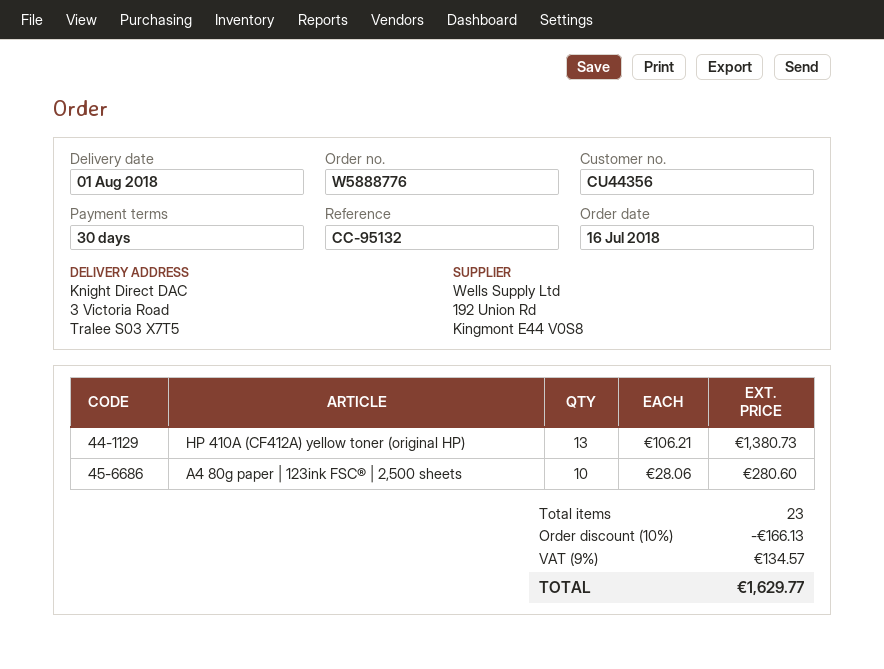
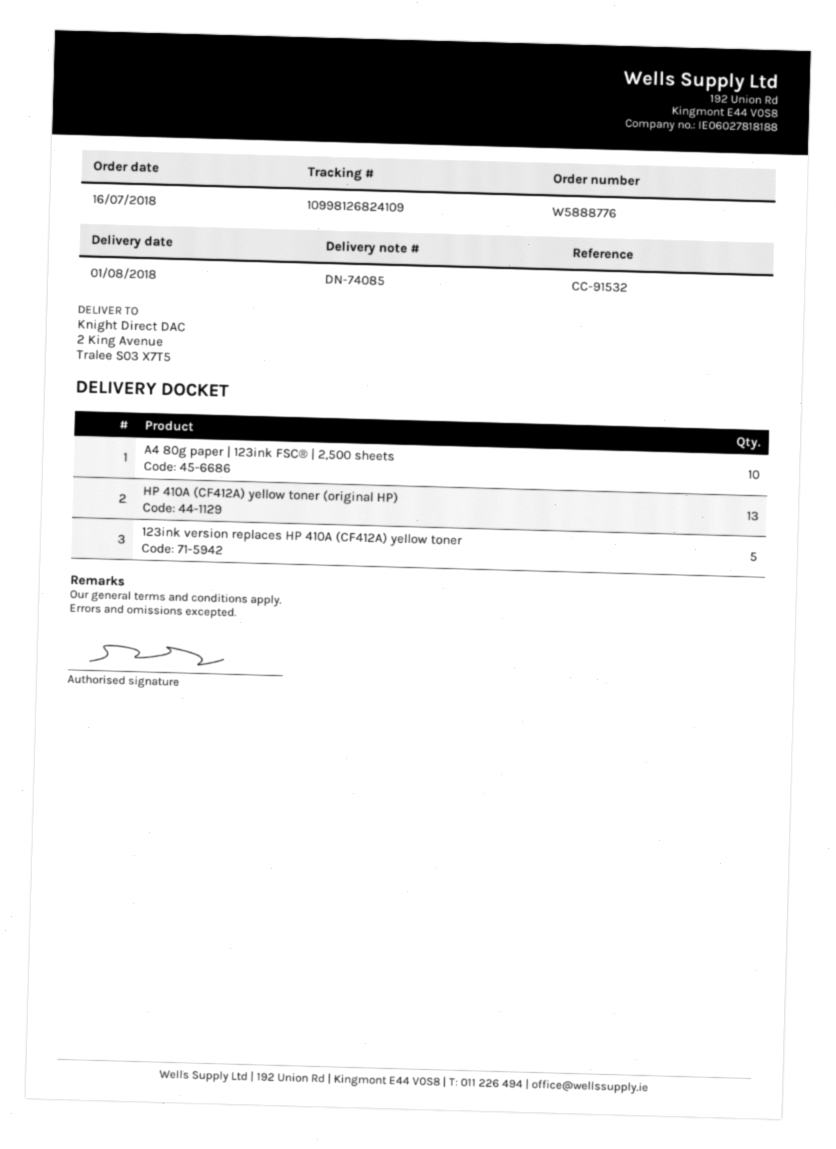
reference: CC-95132 -> CC-91532
ship to: 3 Victoria Road, Tralee S03 X7T5 -> 2 King Avenue, Tralee S03 X7T5
123ink version replaces HP 410A (CF412A) yellow toner: none -> 5

